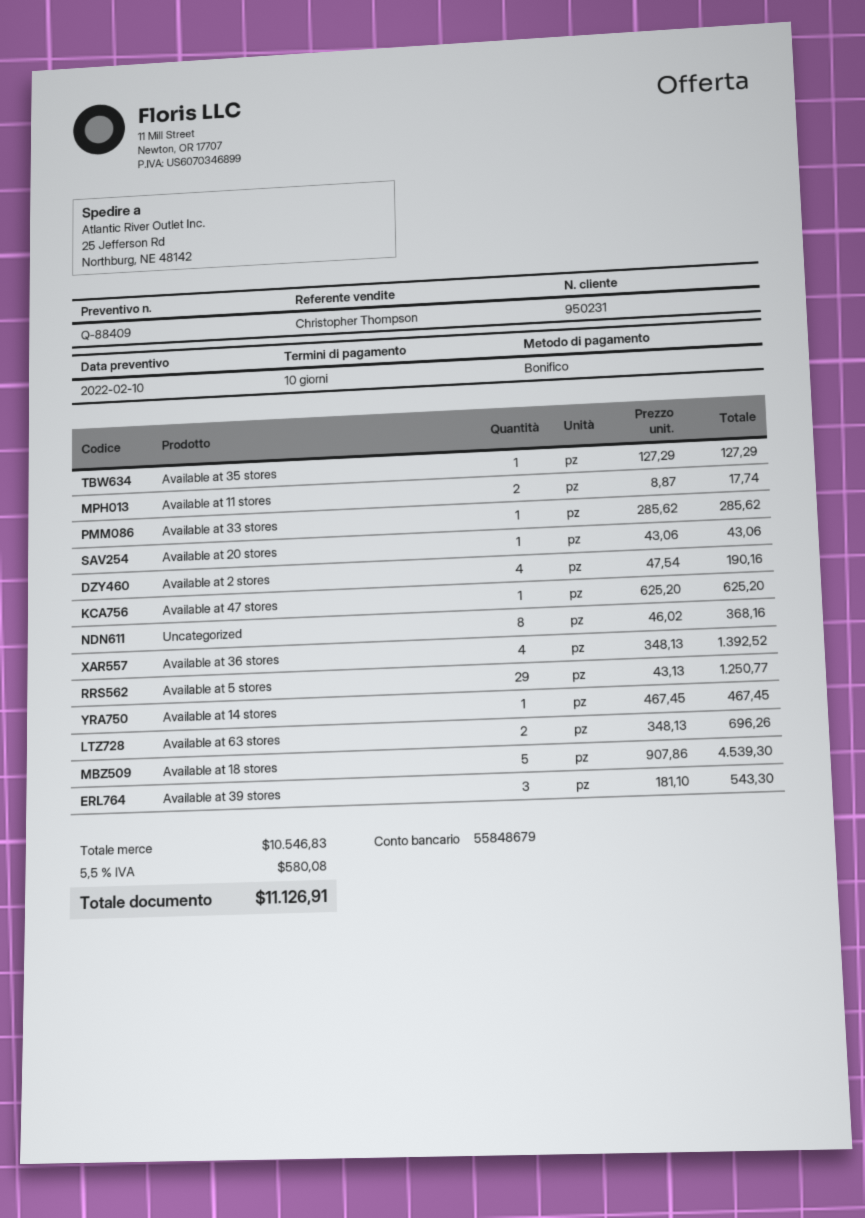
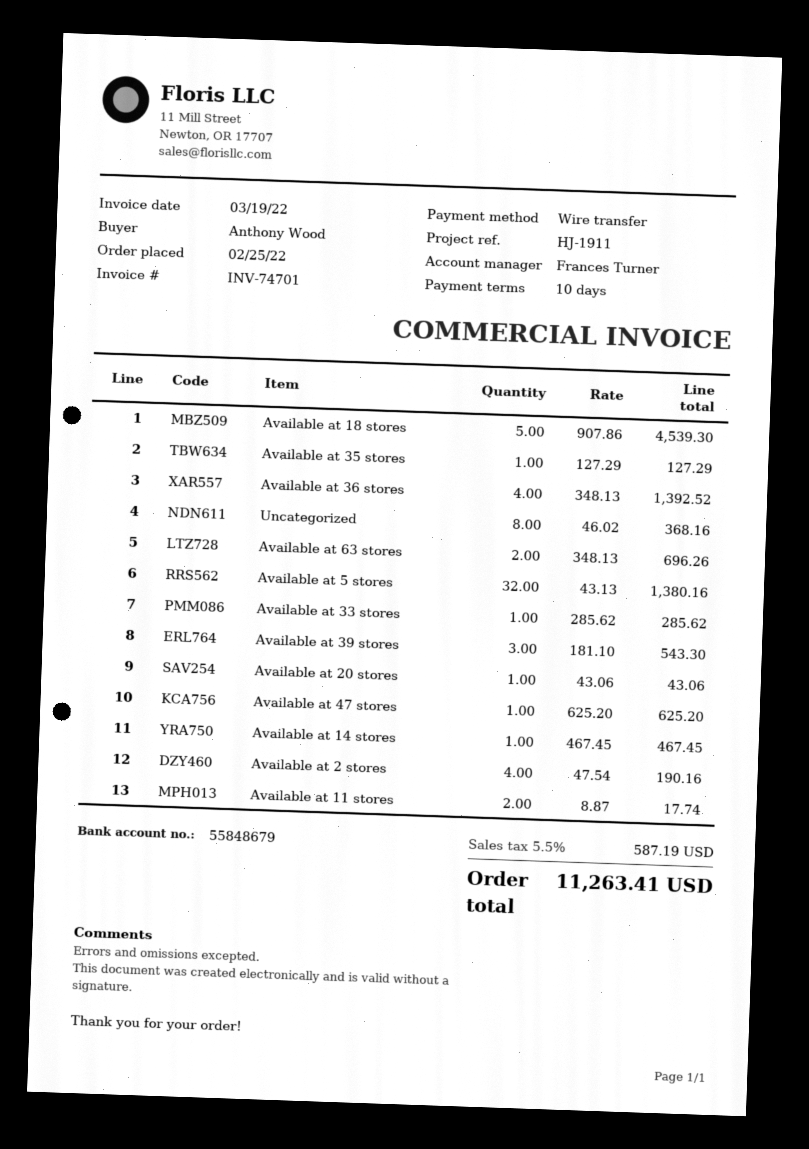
sales rep: Christopher Thompson -> Frances Turner
Available at 5 stores: 29 x 43.13 = 1250.77 -> 32 x 43.13 = 1380.16
tax: 5.5% = 580.08 -> 5.5% = 587.19
total: 11126.91 -> 11263.41

